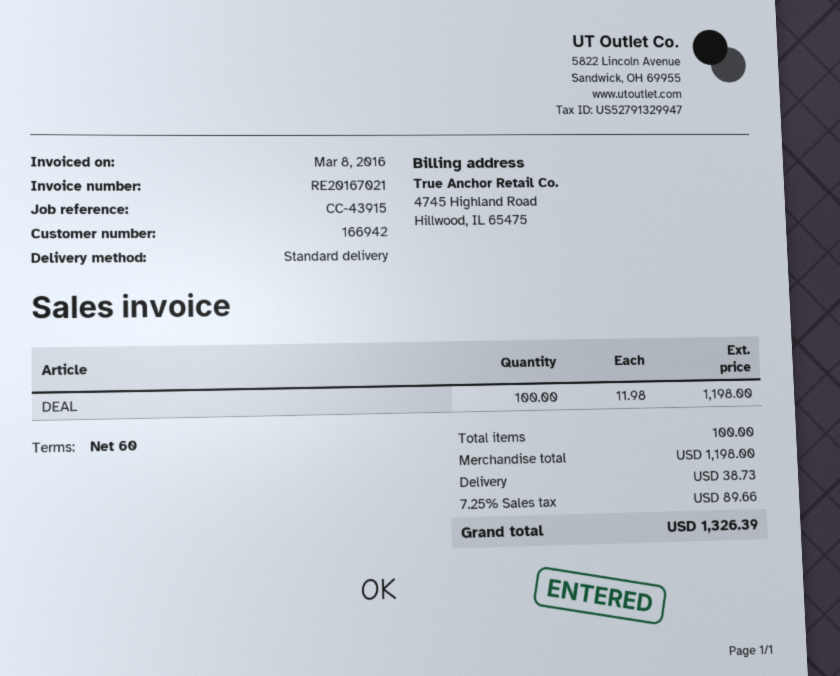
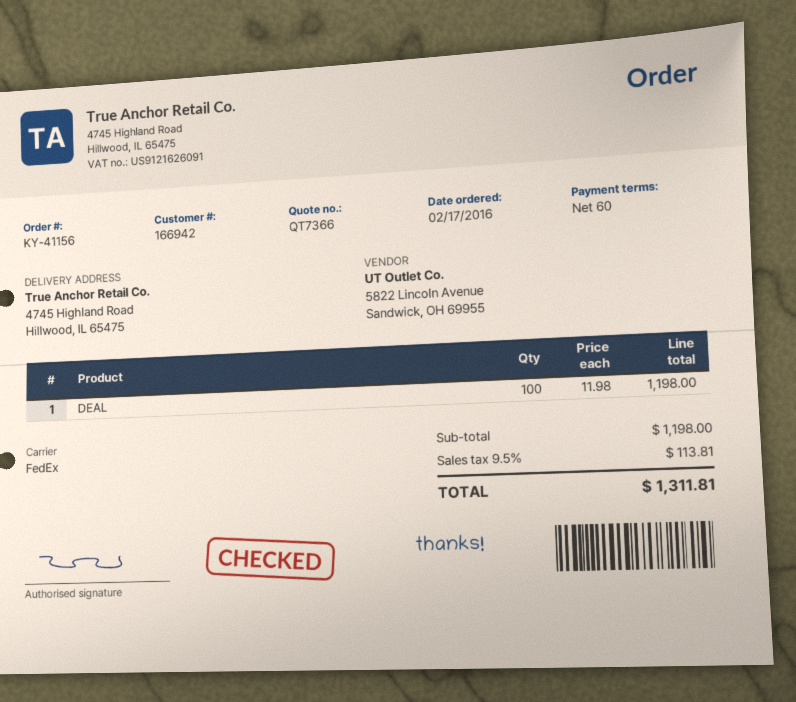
shipping method: standard -> FedEx
shipping: 38.73 -> none
tax: 7.25% = 89.66 -> 9.5% = 113.81
total: 1326.39 -> 1311.81

